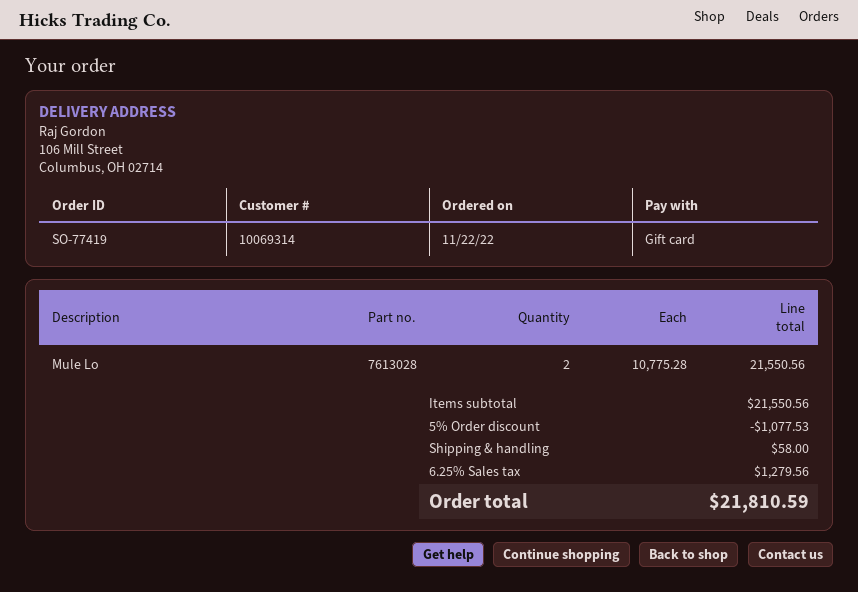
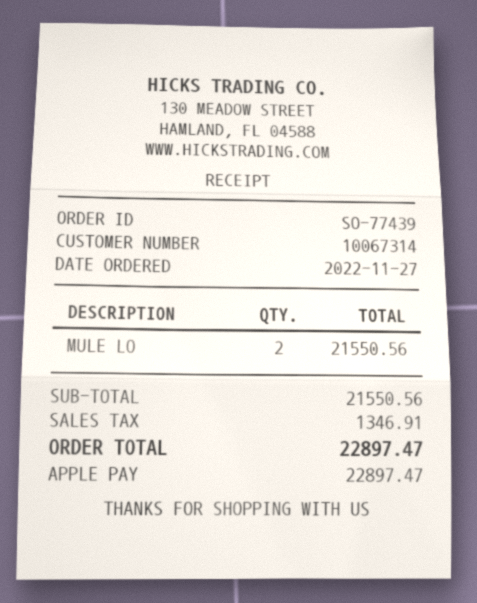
order number: SO-77419 -> SO-77439
order date: 2022-11-22 -> 2022-11-27
customer number: 10069314 -> 10067314
payment method: gift card -> Apple Pay
discount: 5% = 1077.53 -> none
shipping: 58.00 -> none
tax: 1279.56 -> 1346.91
total: 21810.59 -> 22897.47

